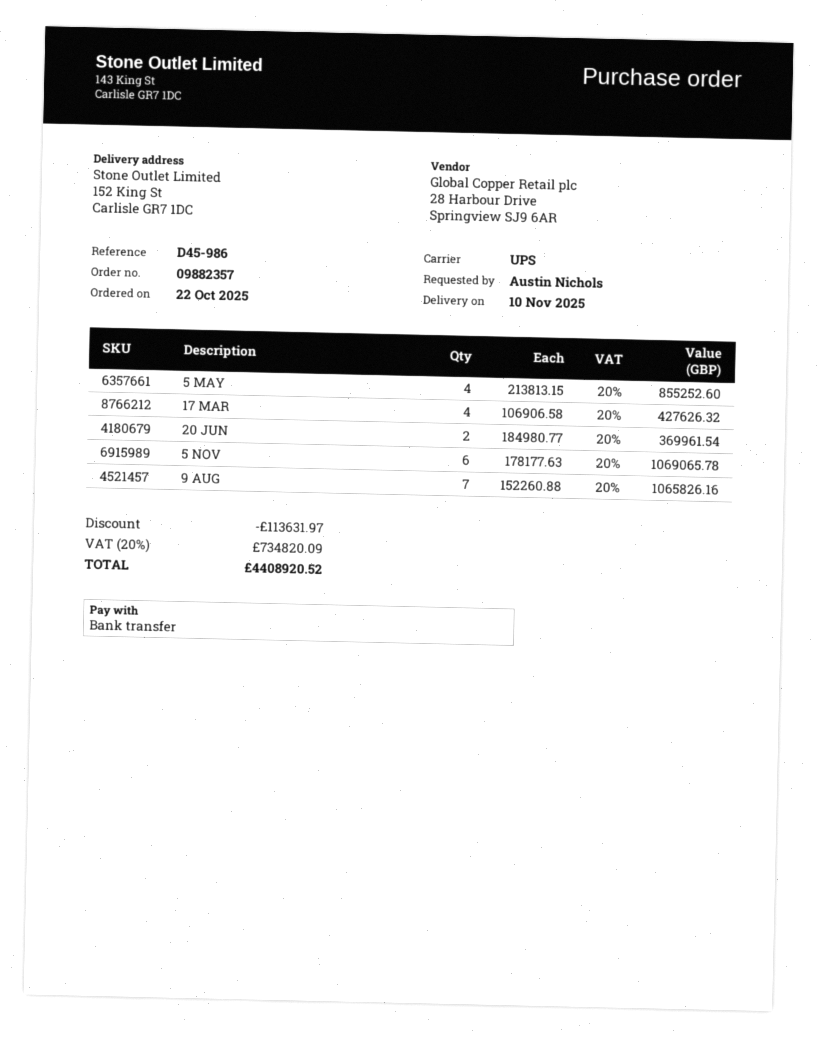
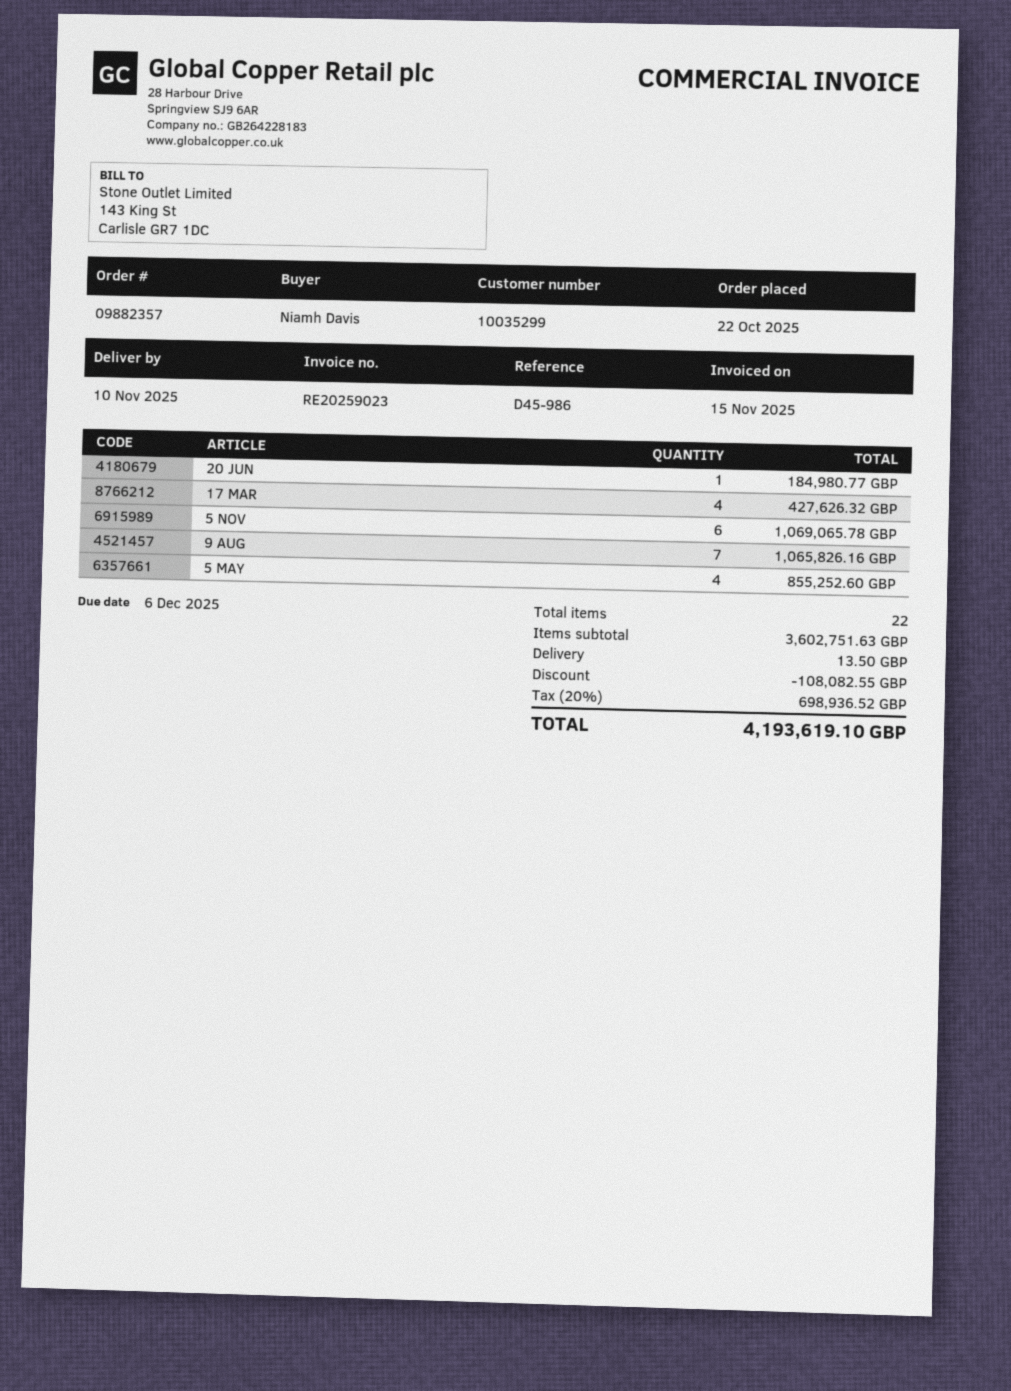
ordered by: Austin Nichols -> Niamh Davis
20 JUN: 2 for 369961.54 -> 1 for 184980.77
discount: 113631.97 -> 108082.55
shipping: none -> 13.50
tax: 20% = 734820.09 -> 20% = 698936.52
total: 4408920.52 -> 4193619.10

